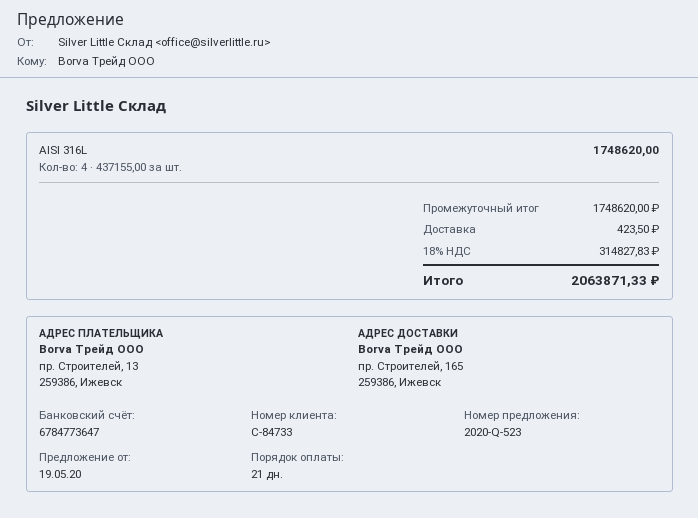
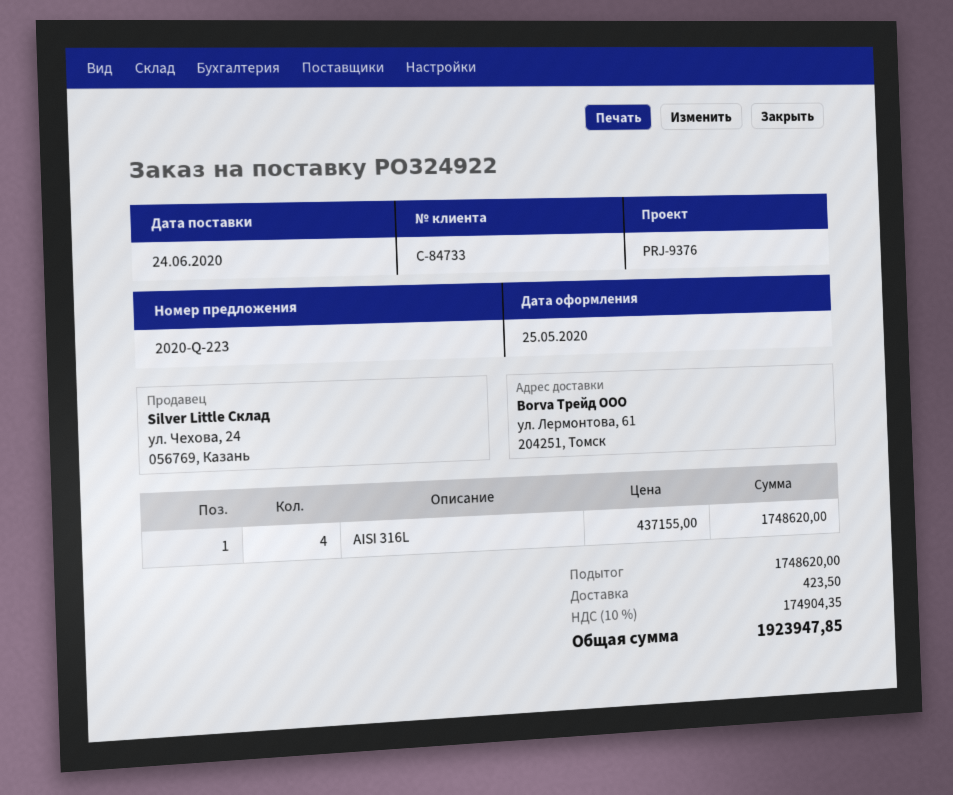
quote number: 2020-Q-523 -> 2020-Q-223
ship to: пр. Строителей, 165, 259386, Ижевск -> ул. Лермонтова, 61, 204251, Томск
tax: 18% = 314827.83 -> 10% = 174904.35
total: 2063871.33 -> 1923947.85

